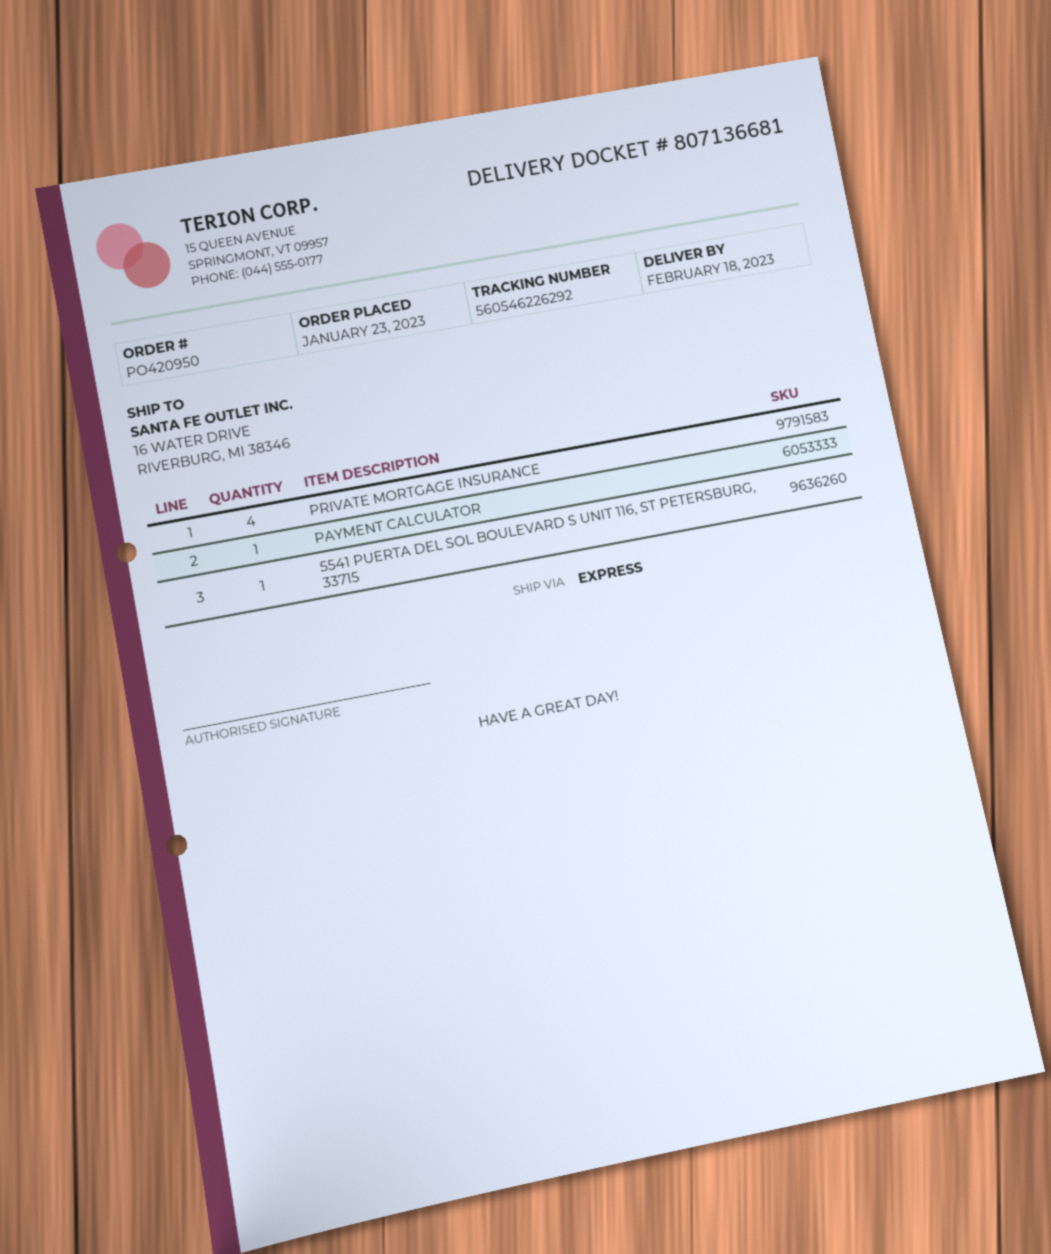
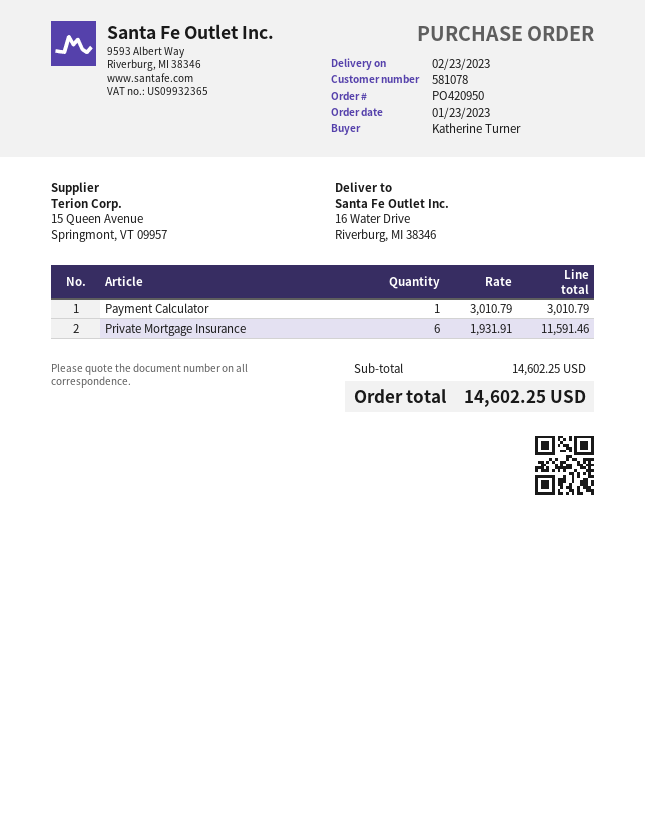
delivery date: 2023-02-18 -> 2023-02-23
PRIVATE MORTGAGE INSURANCE: 4 -> 6
5541 PUERTA DEL SOL BOULEVARD S UNIT 116, ST PETERSBURG, 33715: 1 -> none

